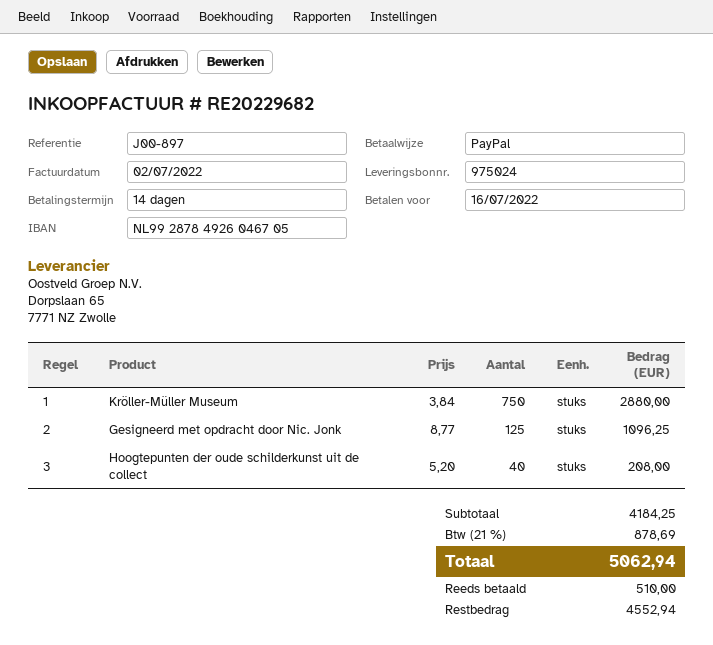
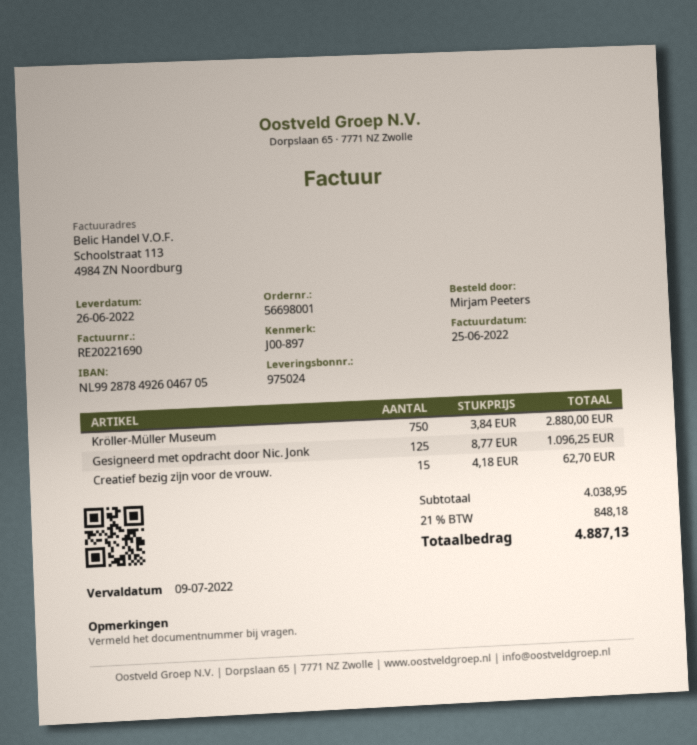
invoice number: RE20229682 -> RE20221690
invoice date: 2022-07-02 -> 2022-06-25
due date: 2022-07-16 -> 2022-07-09
Hoogtepunten der oude schilderkunst uit de collect: 40 x 5.20 = 208.00 -> none
Creatief bezig zijn voor de vrouw.: none -> 15 x 4.18 = 62.70
subtotal: 4184.25 -> 4038.95
tax: 21% = 878.69 -> 21% = 848.18
total: 5062.94 -> 4887.13

